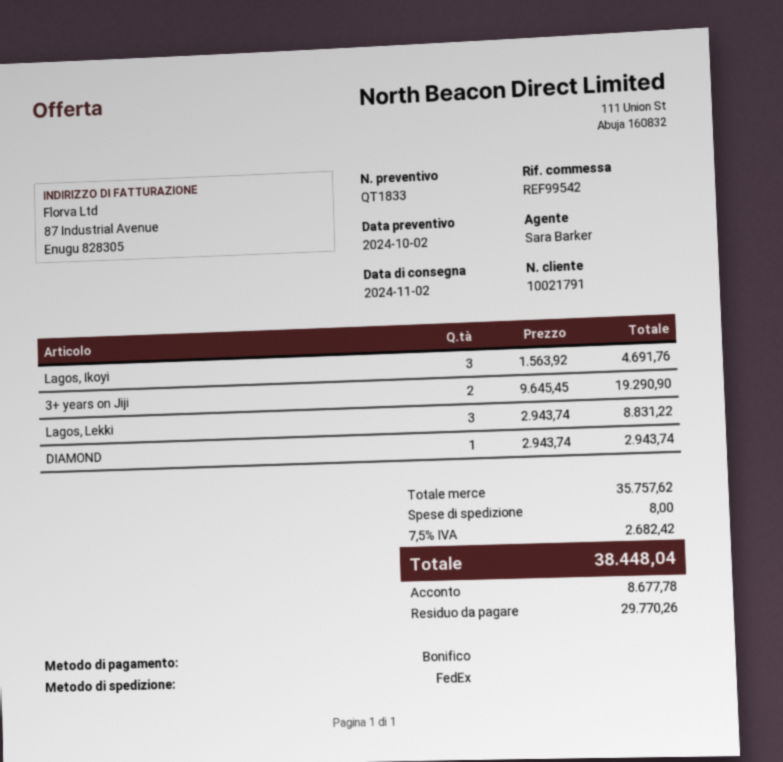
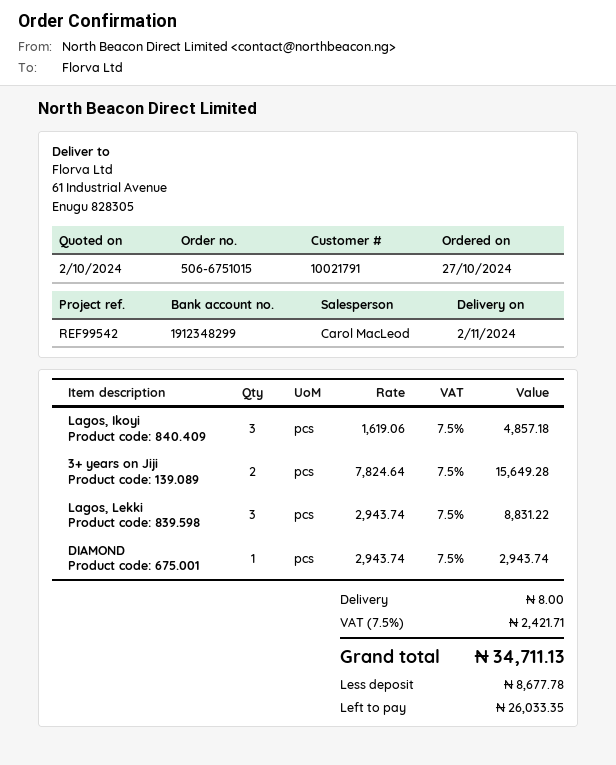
sales rep: Sara Barker -> Carol MacLeod
Lagos, Ikoyi: 3 x 1563.92 = 4691.76 -> 3 x 1619.06 = 4857.18
3+ years on Jiji: 2 x 9645.45 = 19290.90 -> 2 x 7824.64 = 15649.28
tax: 7.5% = 2682.42 -> 7.5% = 2421.71
total: 38448.04 -> 34711.13
balance: 29770.26 -> 26033.35

